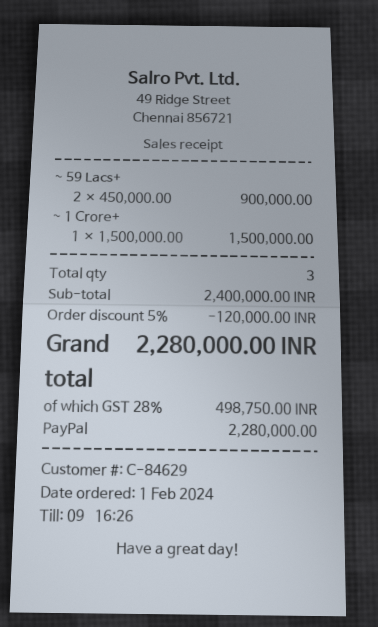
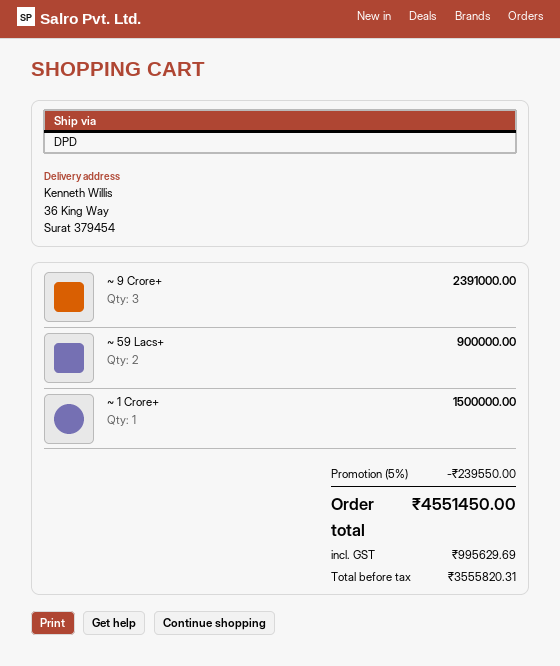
~ 9 Crore+: none -> 3 for 2391000.00
discount: 5% = 120000.00 -> 5% = 239550.00
tax: 498750.00 -> 995629.69
total: 2280000.00 -> 4551450.00

